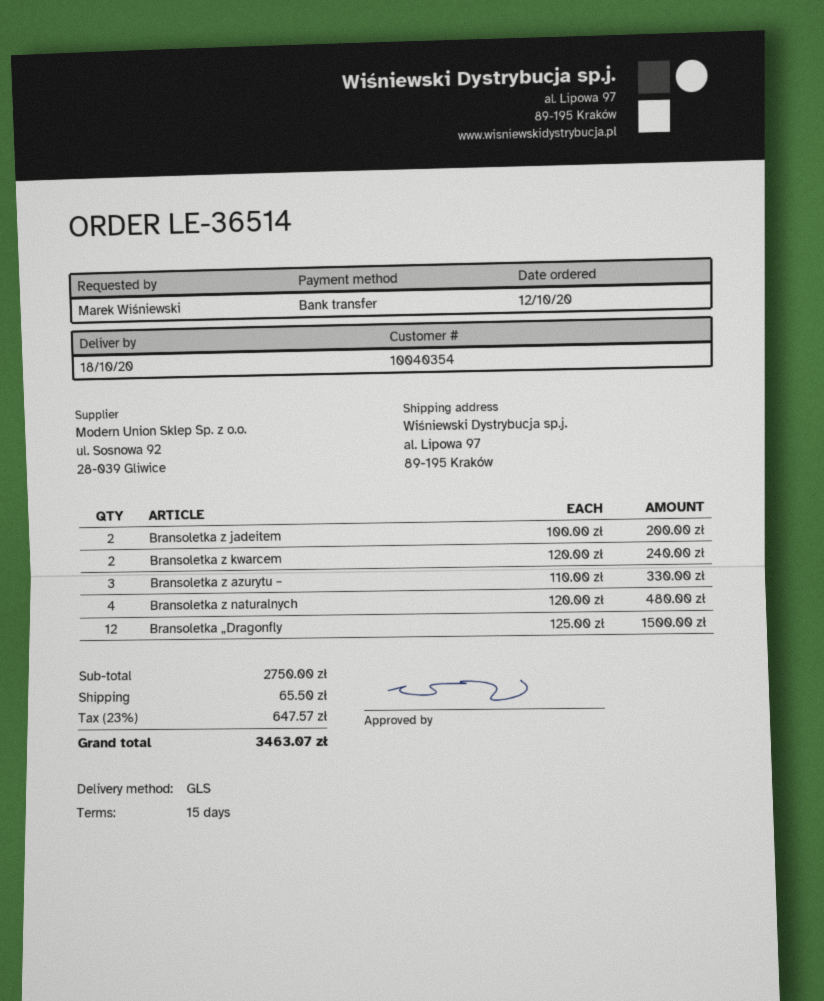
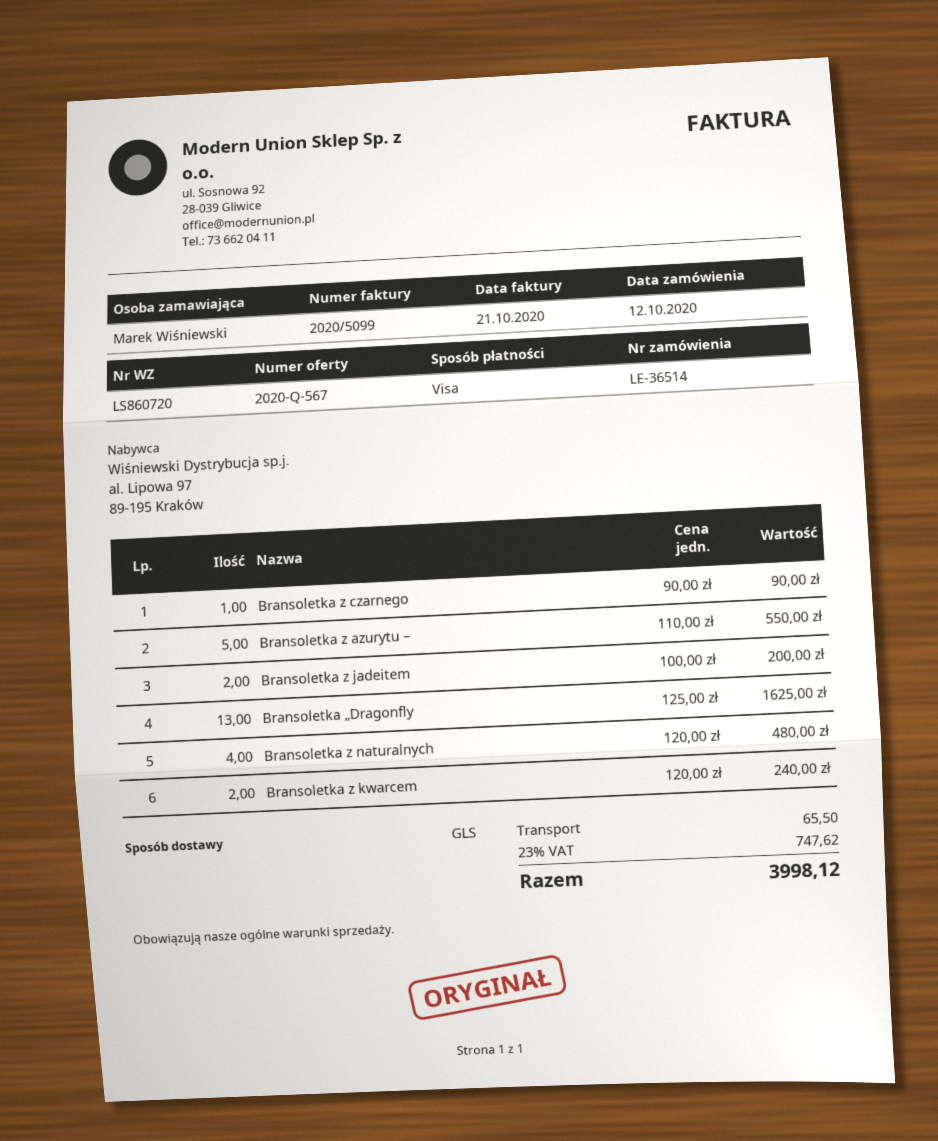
payment method: bank transfer -> Visa
Bransoletka z azurytu –: 3 x 110.00 = 330.00 -> 5 x 110.00 = 550.00
Bransoletka „Dragonfly: 12 x 125.00 = 1500.00 -> 13 x 125.00 = 1625.00
Bransoletka z czarnego: none -> 1 x 90.00 = 90.00
tax: 23% = 647.57 -> 23% = 747.62
total: 3463.07 -> 3998.12

